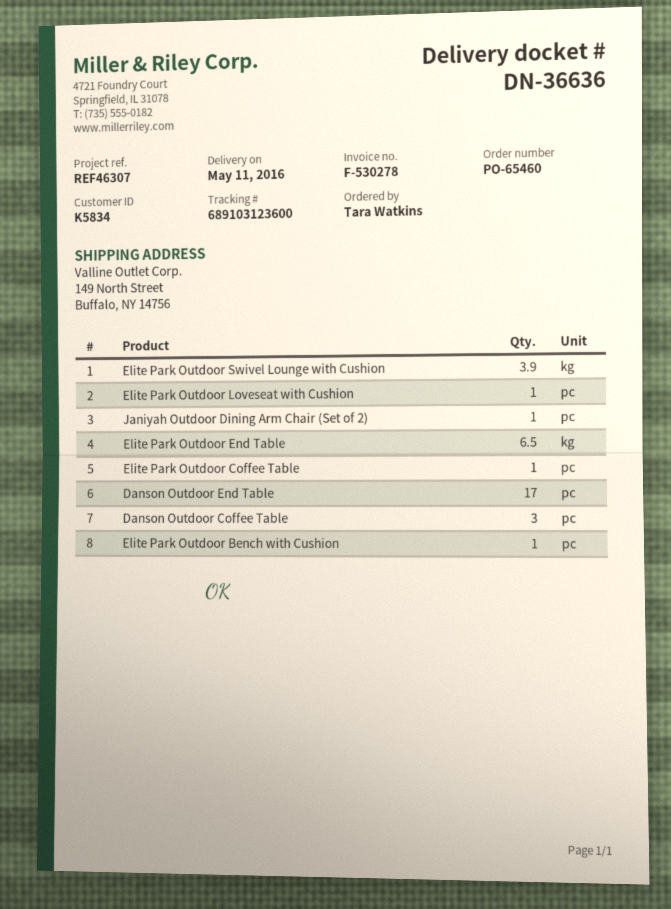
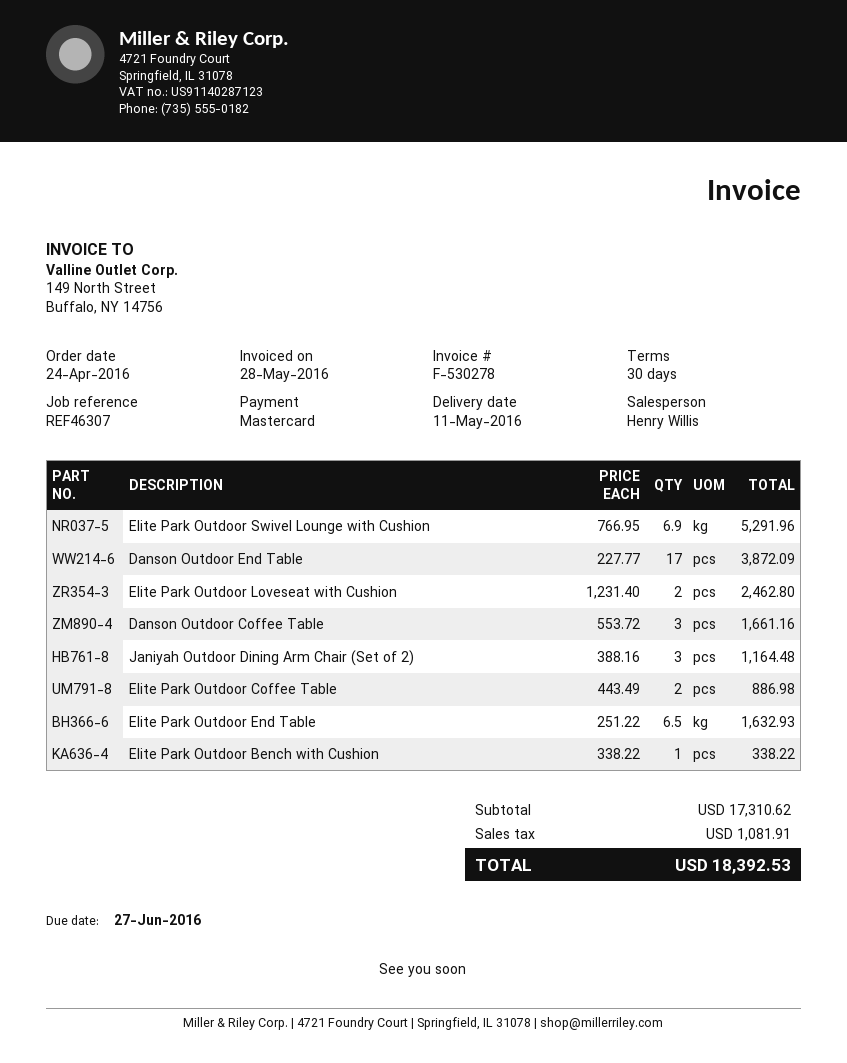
Elite Park Outdoor Swivel Lounge with Cushion: 3.9 -> 6.9
Elite Park Outdoor Loveseat with Cushion: 1 -> 2
Janiyah Outdoor Dining Arm Chair (Set of 2): 1 -> 3
Elite Park Outdoor Coffee Table: 1 -> 2

